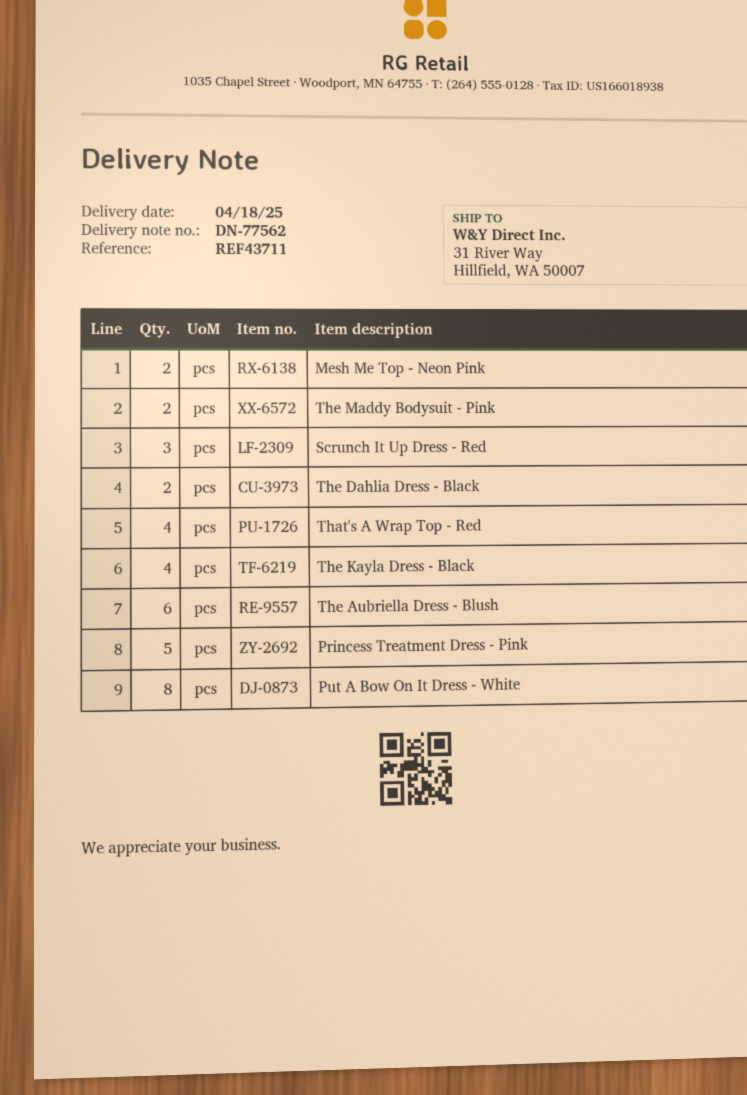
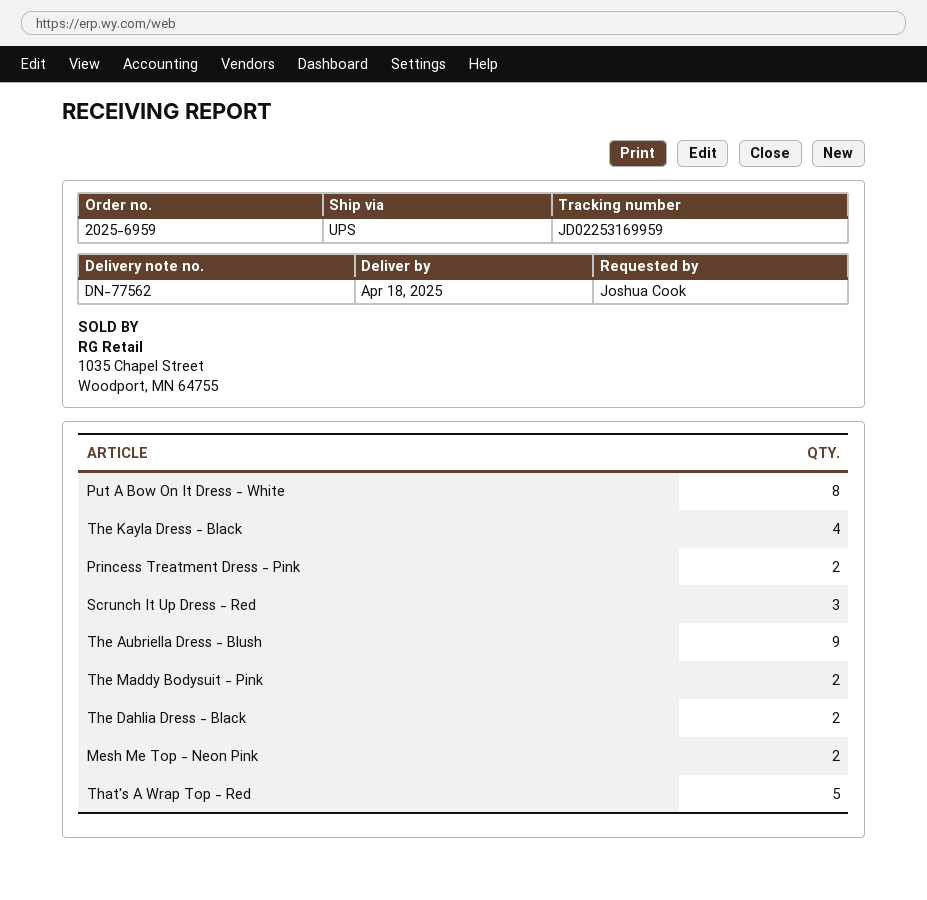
That's A Wrap Top - Red: 4 -> 5
The Aubriella Dress - Blush: 6 -> 9
Princess Treatment Dress - Pink: 5 -> 2

